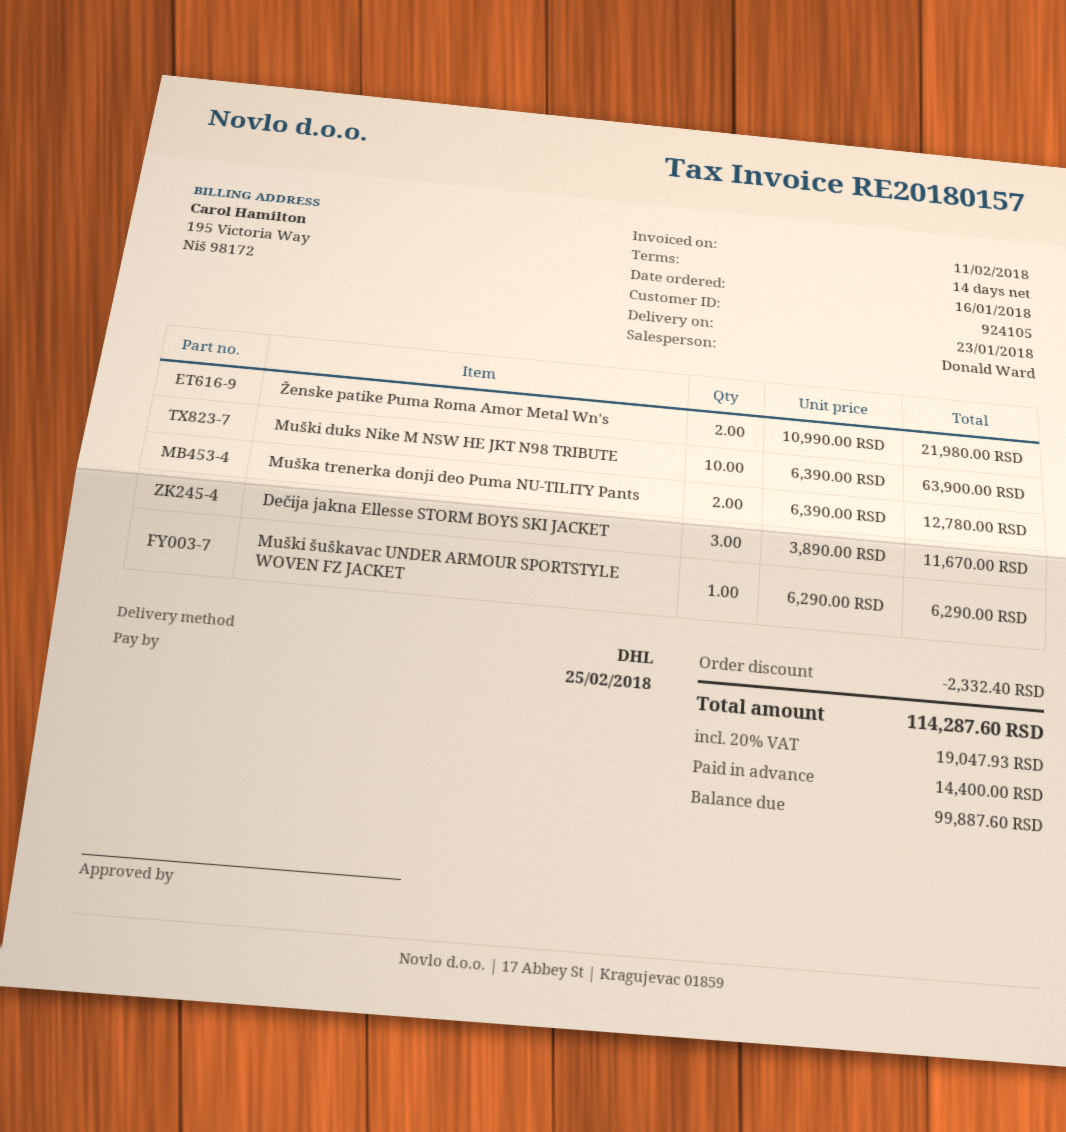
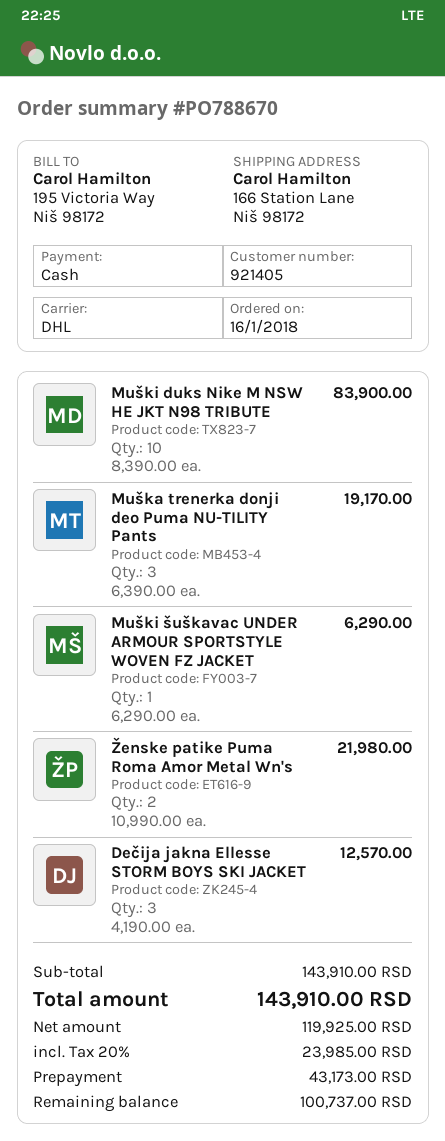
customer number: 924105 -> 921405
Muški duks Nike M NSW HE JKT N98 TRIBUTE: 10 x 6390.00 = 63900.00 -> 10 x 8390.00 = 83900.00
Muška trenerka donji deo Puma NU-TILITY Pants: 2 x 6390.00 = 12780.00 -> 3 x 6390.00 = 19170.00
Dečija jakna Ellesse STORM BOYS SKI JACKET: 3 x 3890.00 = 11670.00 -> 3 x 4190.00 = 12570.00
discount: 2332.40 -> none
tax: 20% = 19047.93 -> 20% = 23985.00
total: 114287.60 -> 143910.00
deposit: 14400.00 -> 43173.00
balance: 99887.60 -> 100737.00

